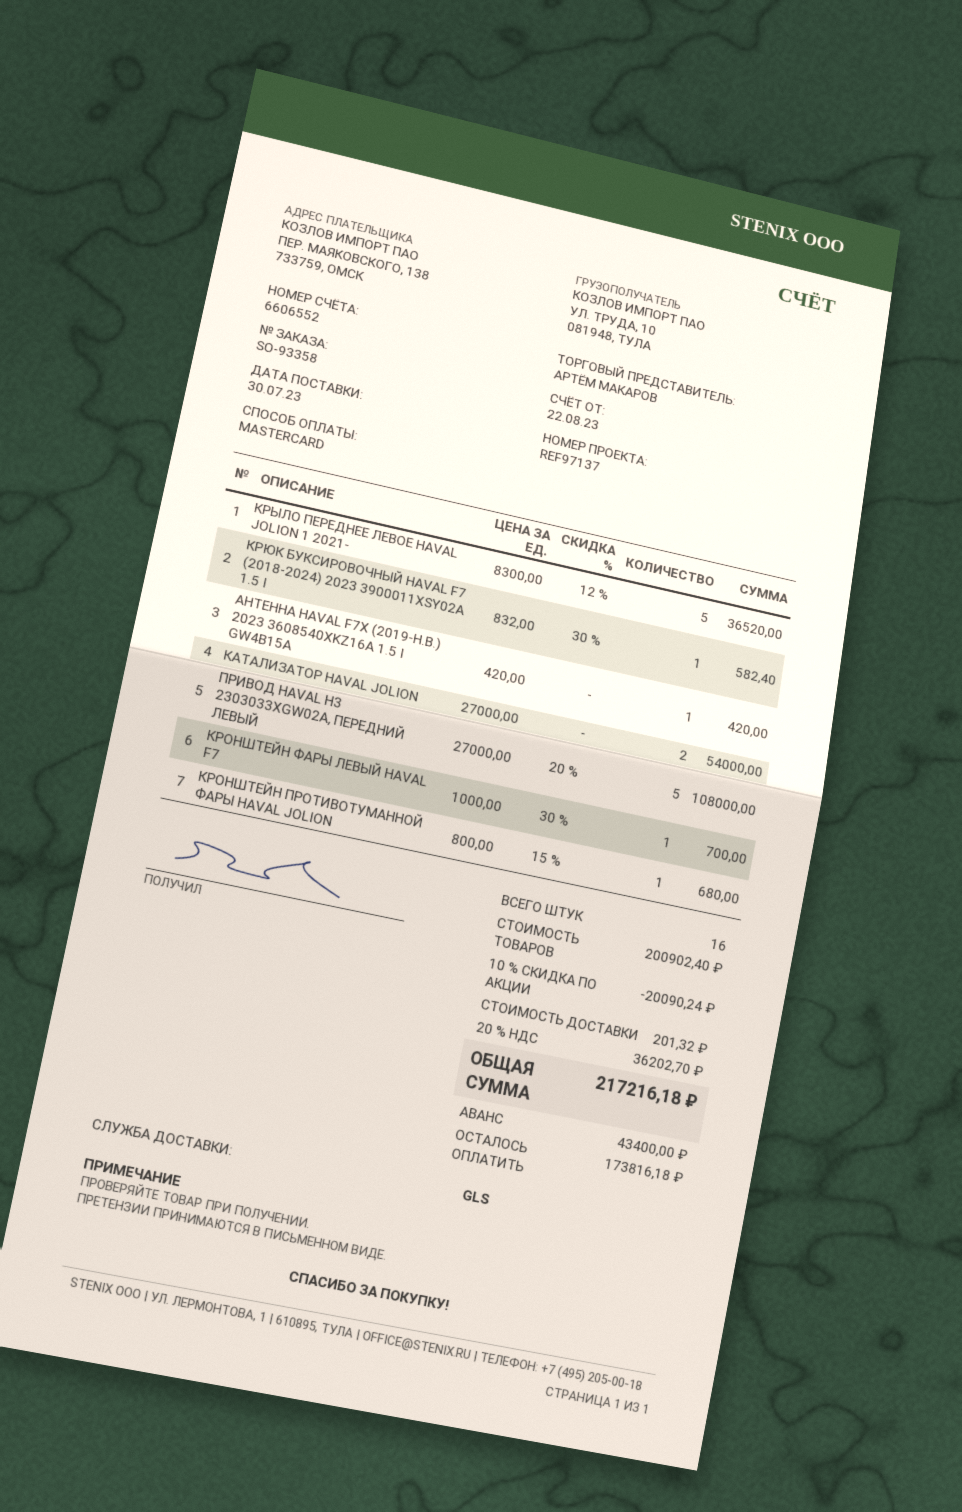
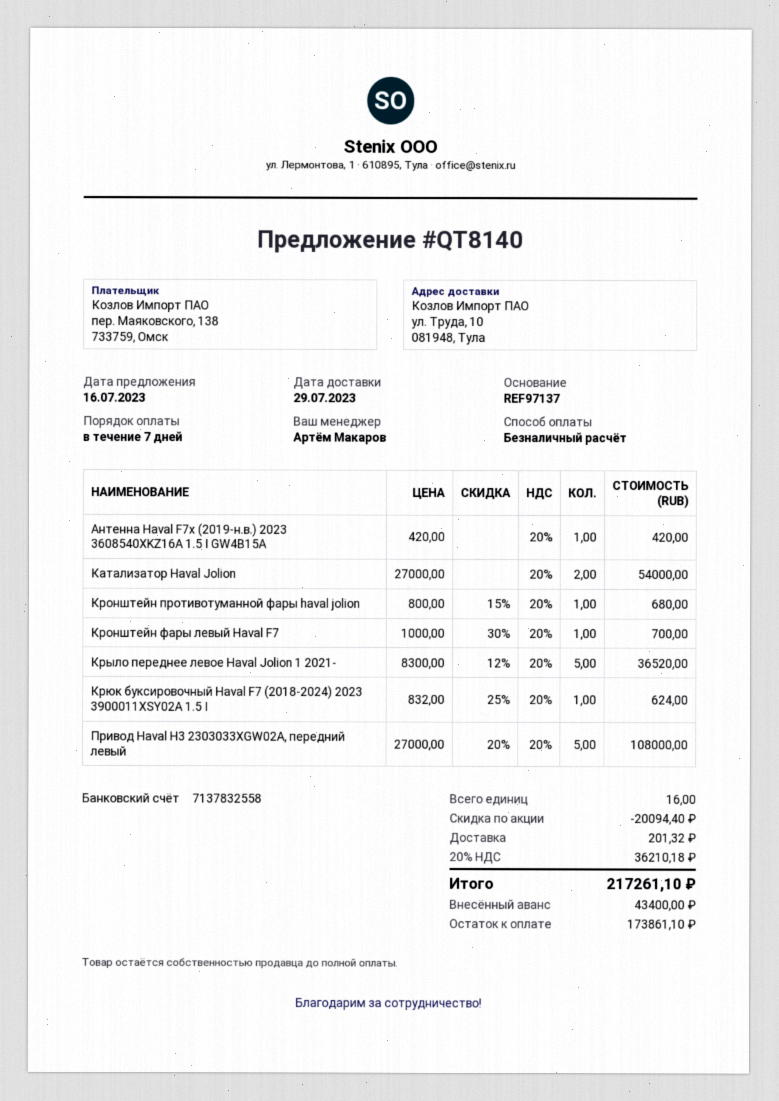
delivery date: 2023-07-30 -> 2023-07-29
payment method: Mastercard -> bank transfer
КРЮК БУКСИРОВОЧНЫЙ HAVAL F7 (2018-2024) 2023 3900011XSY02A 1.5 I: 1 x 832.00 - 30% = 582.40 -> 1 x 832.00 - 25% = 624.00
discount: 20090.24 -> 20094.40
tax: 20% = 36202.70 -> 20% = 36210.18
total: 217216.18 -> 217261.10
balance: 173816.18 -> 173861.10

